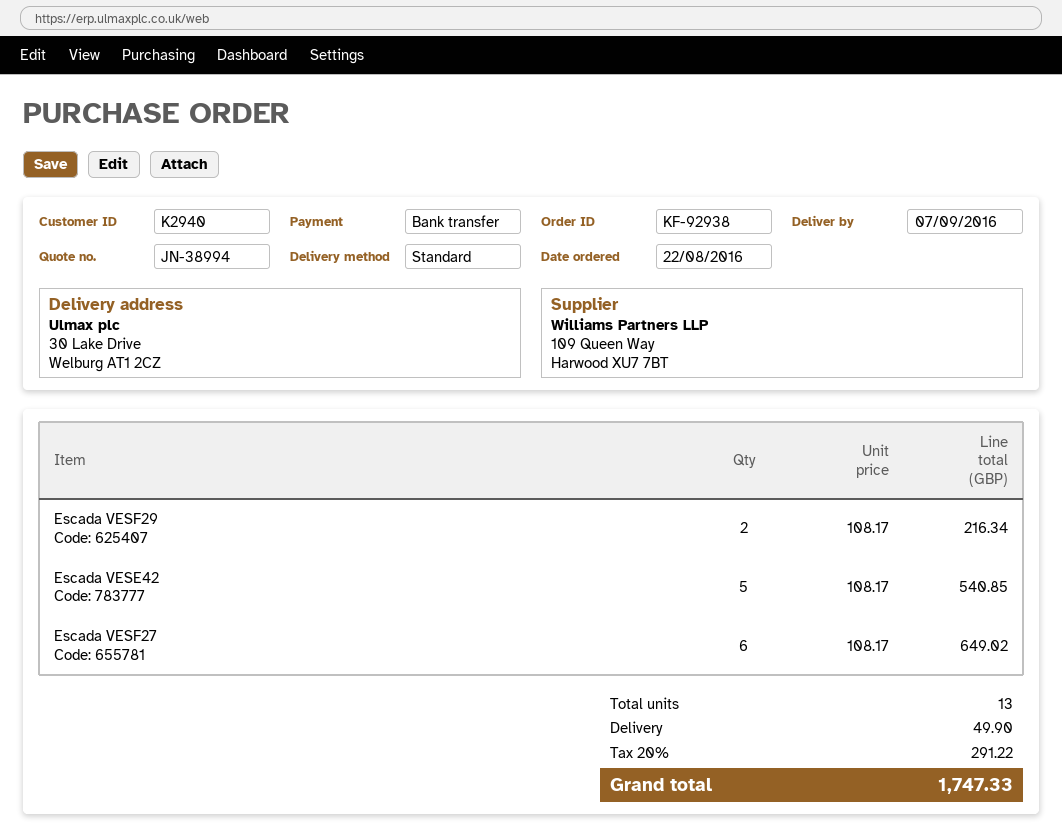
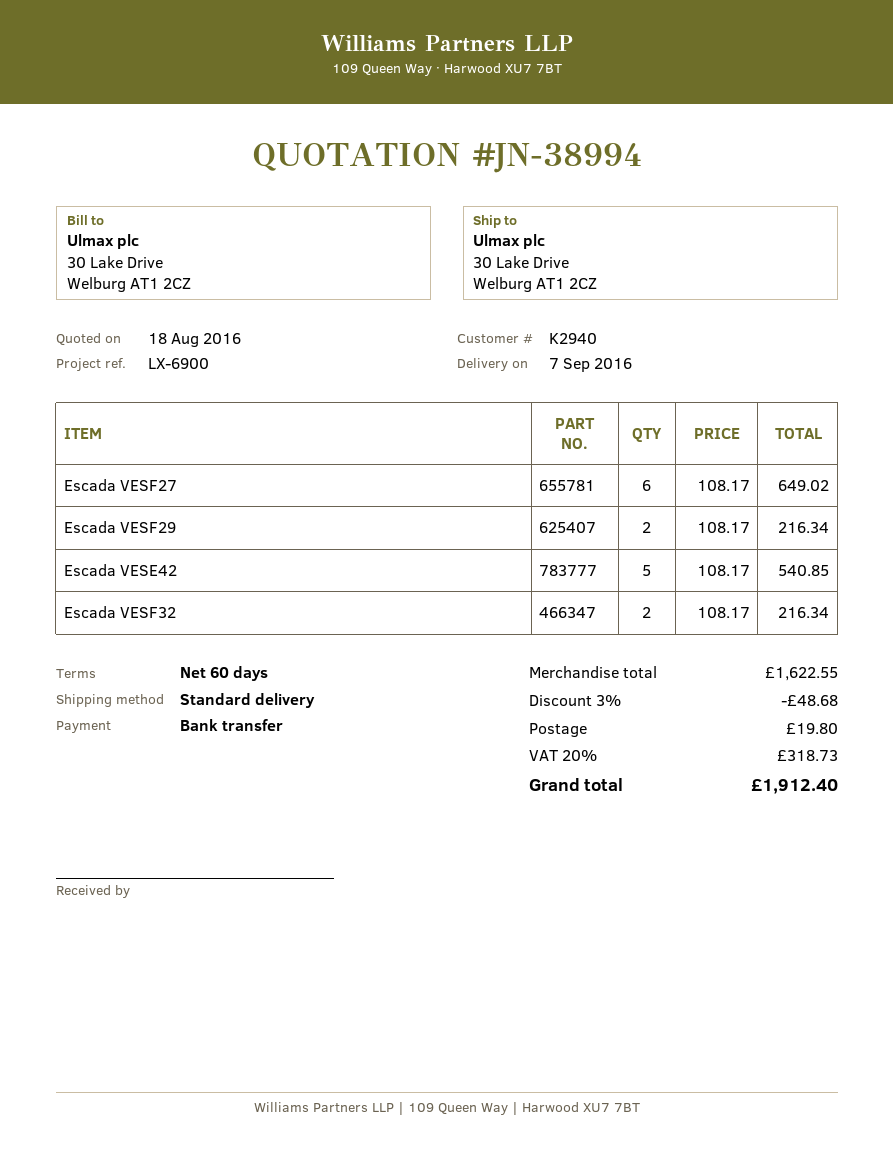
Escada VESF32: none -> 2 x 108.17 = 216.34
discount: none -> 3% = 48.68
shipping: 49.90 -> 19.80
tax: 20% = 291.22 -> 20% = 318.73
total: 1747.33 -> 1912.40

